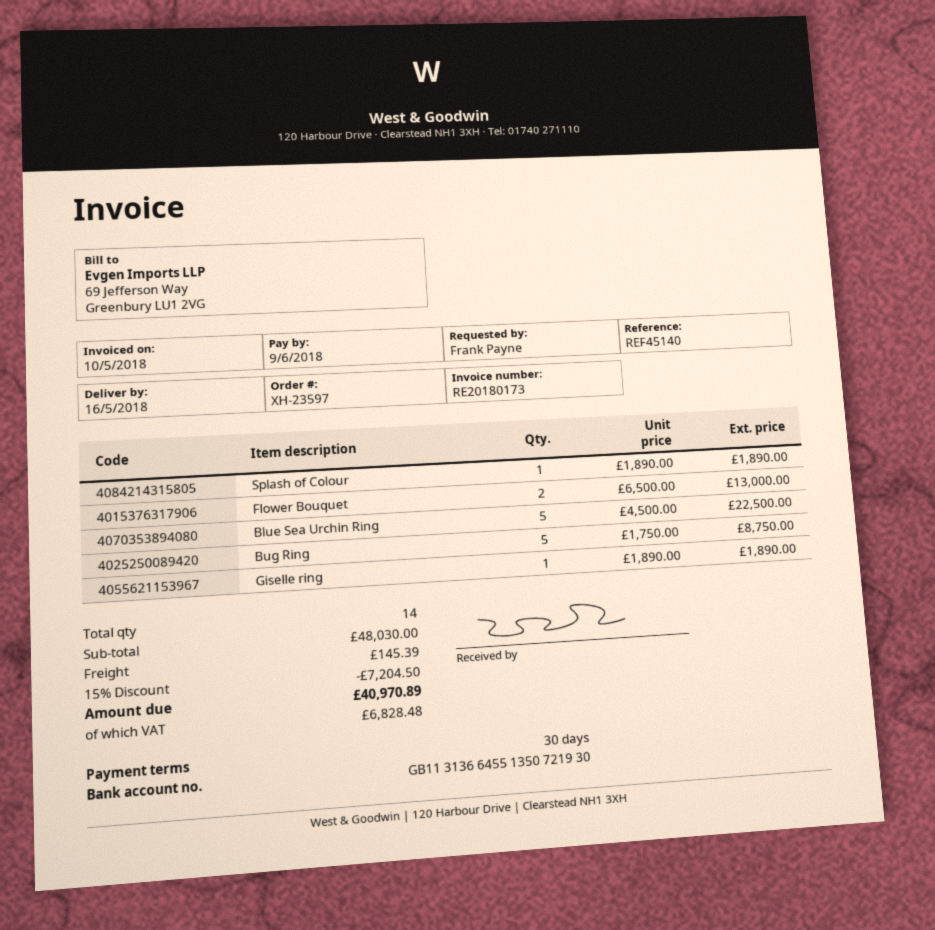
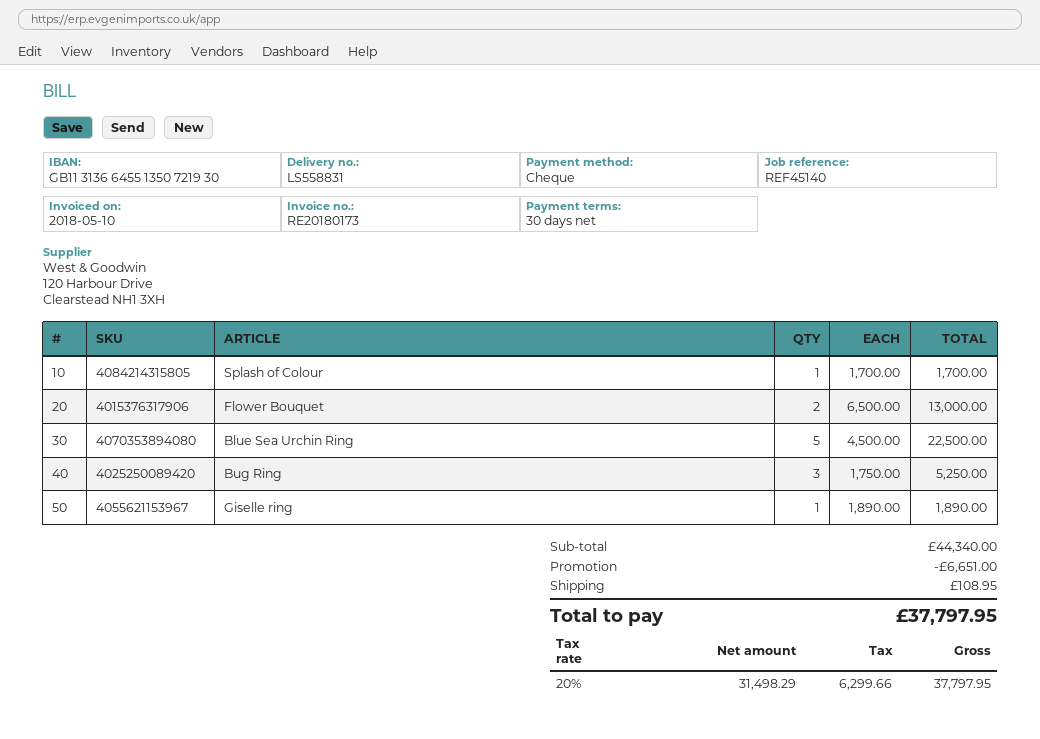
Splash of Colour: 1 x 1890.00 = 1890.00 -> 1 x 1700.00 = 1700.00
Bug Ring: 5 x 1750.00 = 8750.00 -> 3 x 1750.00 = 5250.00
subtotal: 48030.00 -> 44340.00
discount: 7204.50 -> 6651.00
shipping: 145.39 -> 108.95
tax: 6828.48 -> 6299.66
total: 40970.89 -> 37797.95

